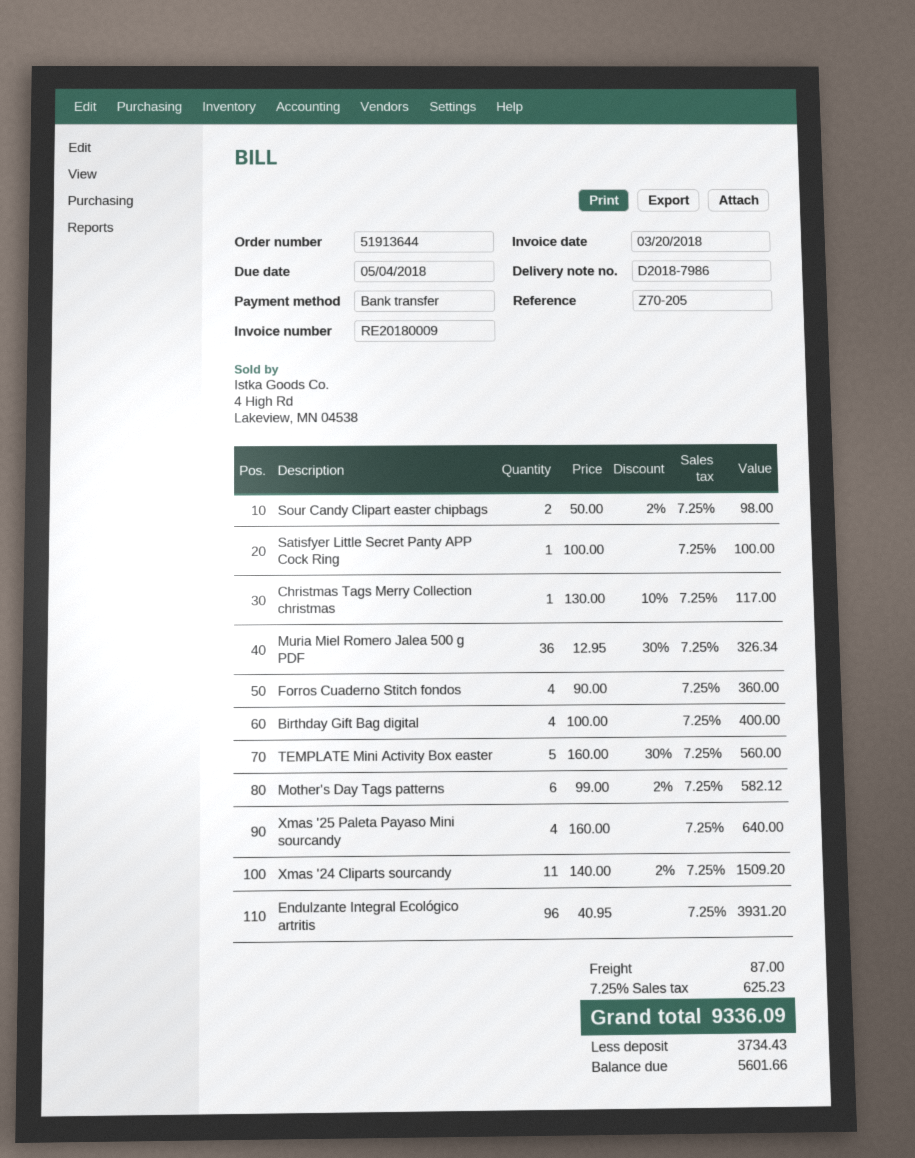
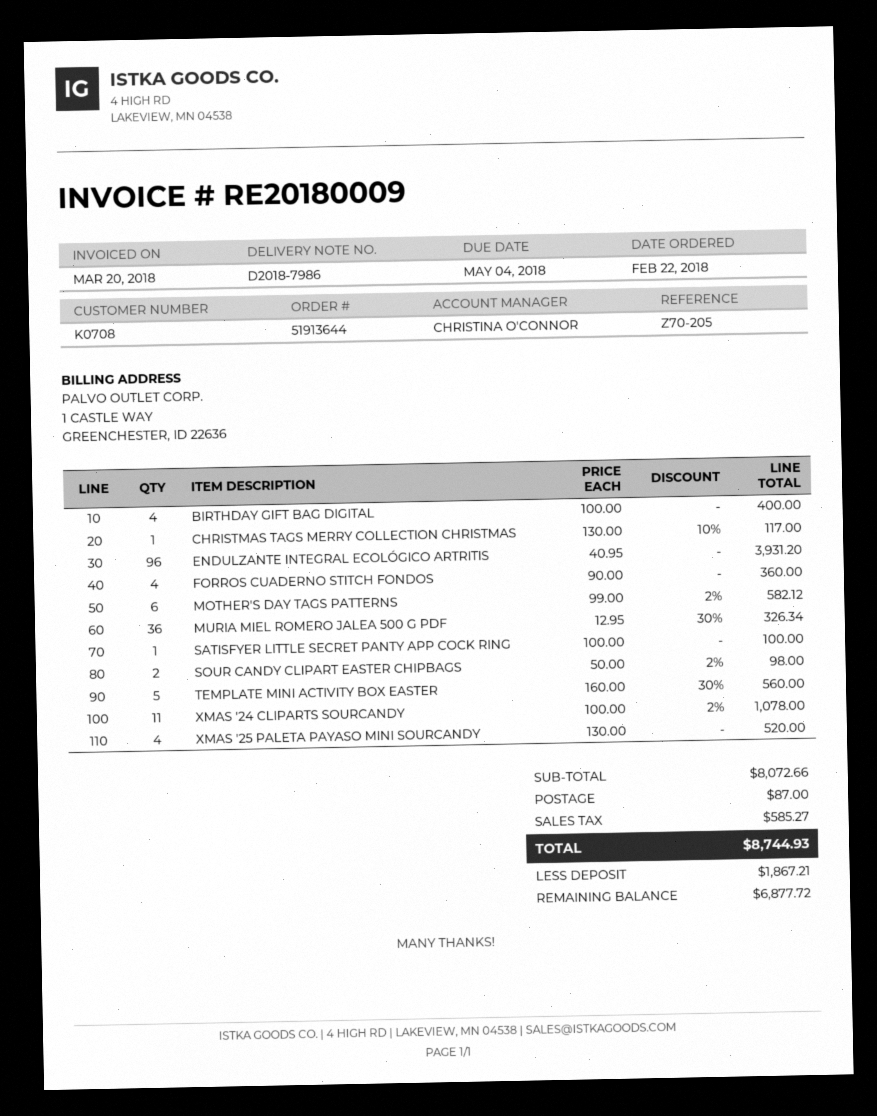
Xmas '25 Paleta Payaso Mini sourcandy: 4 x 160.00 = 640.00 -> 4 x 130.00 = 520.00
Xmas '24 Cliparts sourcandy: 11 x 140.00 - 2% = 1509.20 -> 11 x 100.00 - 2% = 1078.00
tax: 625.23 -> 585.27
total: 9336.09 -> 8744.93
deposit: 3734.43 -> 1867.21
balance: 5601.66 -> 6877.72

